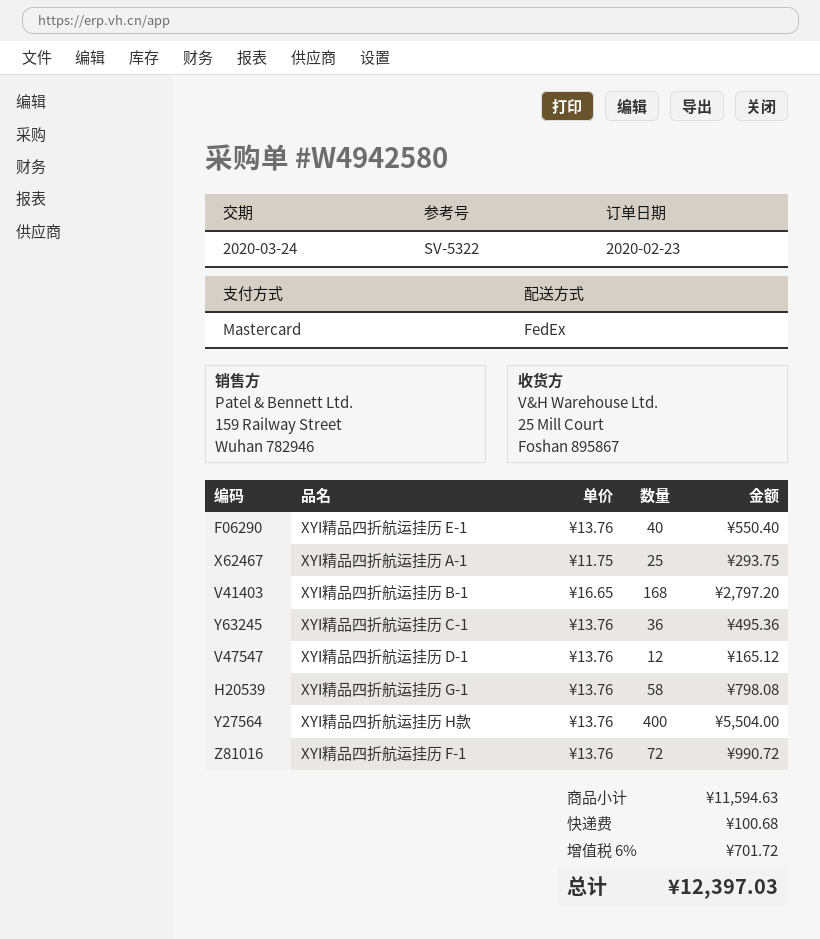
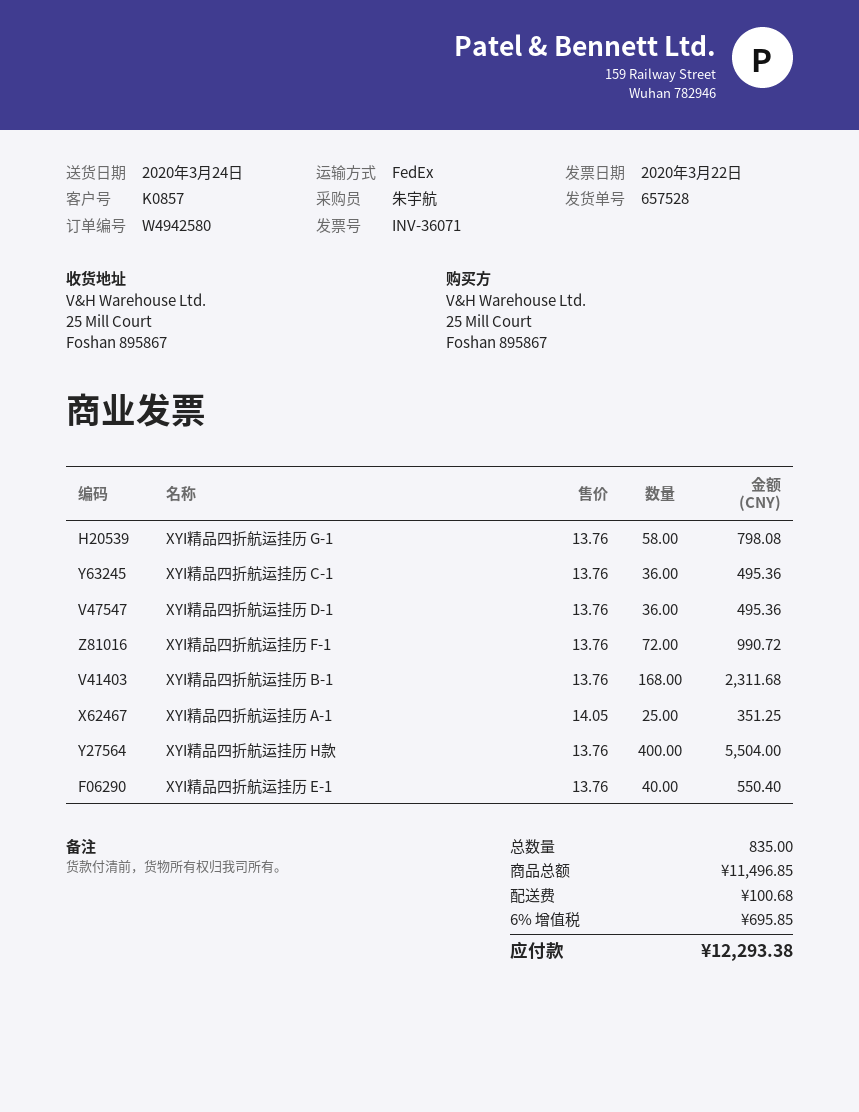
XYI精品四折航运挂历 A-1: 25 x 11.75 = 293.75 -> 25 x 14.05 = 351.25
XYI精品四折航运挂历 B-1: 168 x 16.65 = 2797.20 -> 168 x 13.76 = 2311.68
XYI精品四折航运挂历 D-1: 12 x 13.76 = 165.12 -> 36 x 13.76 = 495.36
subtotal: 11594.63 -> 11496.85
tax: 6% = 701.72 -> 6% = 695.85
total: 12397.03 -> 12293.38

